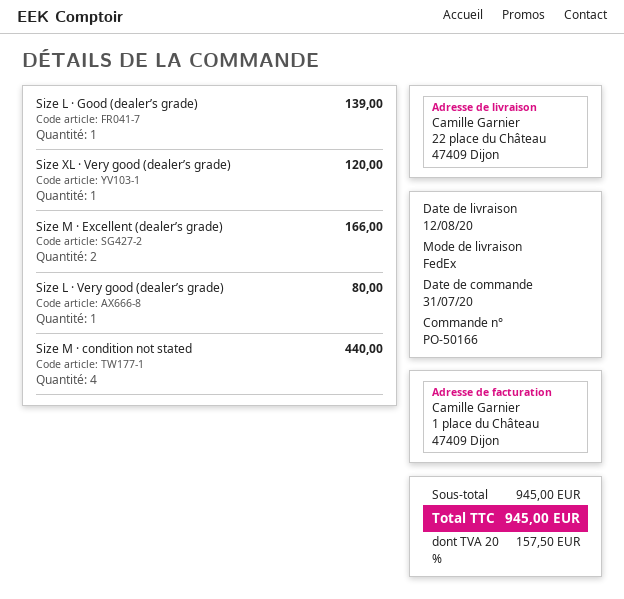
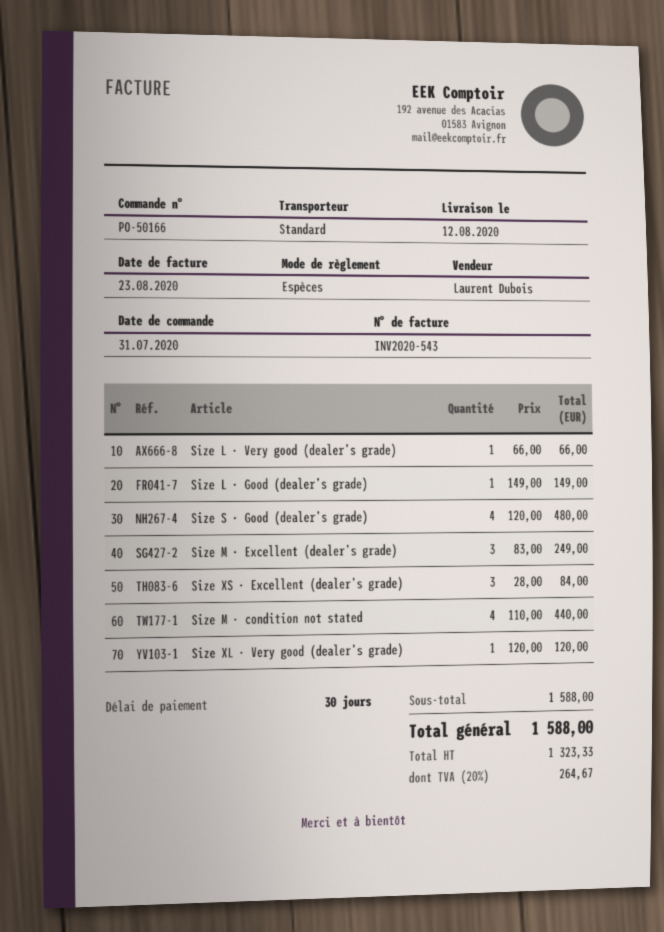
shipping method: FedEx -> standard
Size L · Good (dealer’s grade): 1 for 139.00 -> 1 for 149.00
Size M · Excellent (dealer’s grade): 2 for 166.00 -> 3 for 249.00
Size L · Very good (dealer’s grade): 1 for 80.00 -> 1 for 66.00
Size S · Good (dealer’s grade): none -> 4 for 480.00
Size XS · Excellent (dealer’s grade): none -> 3 for 84.00
subtotal: 945.00 -> 1588.00
tax: 20% = 157.50 -> 20% = 264.67
total: 945.00 -> 1588.00

